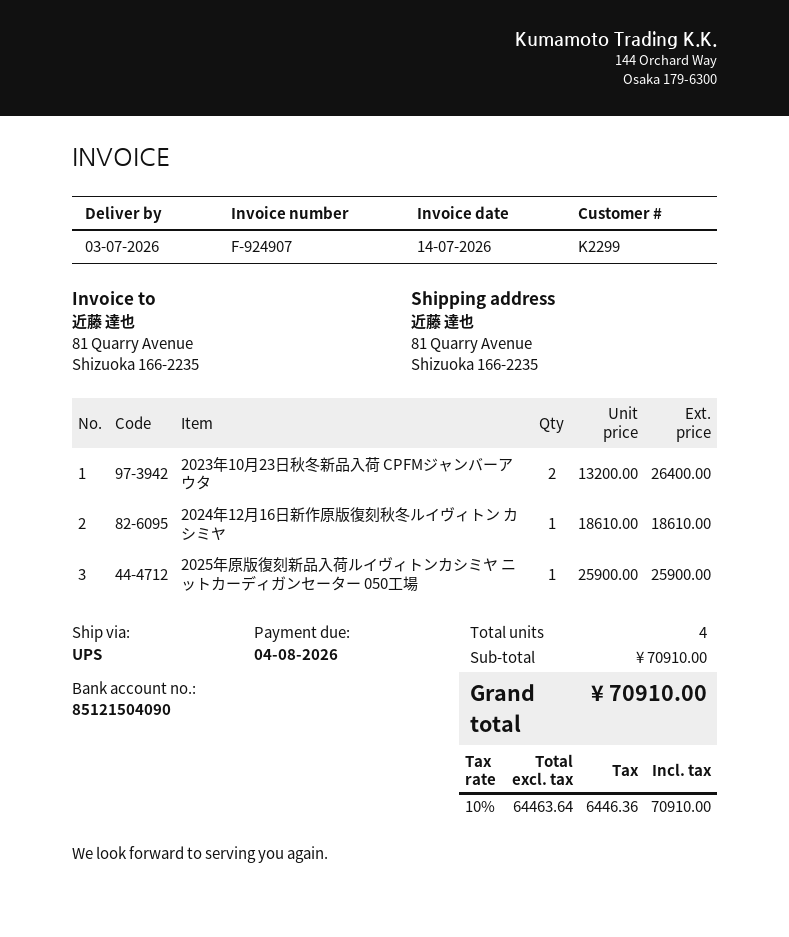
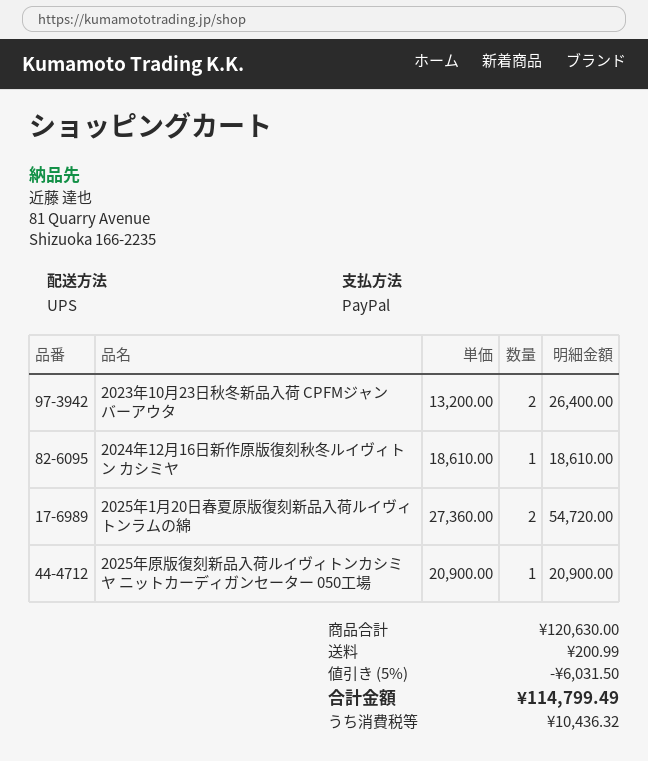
2025年原版復刻新品入荷ルイヴィトンカシミヤ ニットカーディガンセーター 050工場: 1 x 25900.00 = 25900.00 -> 1 x 20900.00 = 20900.00
2025年1月20日春夏原版復刻新品入荷ルイヴィトンラムの綿: none -> 2 x 27360.00 = 54720.00
subtotal: 70910.00 -> 120630.00
discount: none -> 5% = 6031.50
shipping: none -> 200.99
tax: 6446.36 -> 10436.32
total: 70910.00 -> 114799.49

